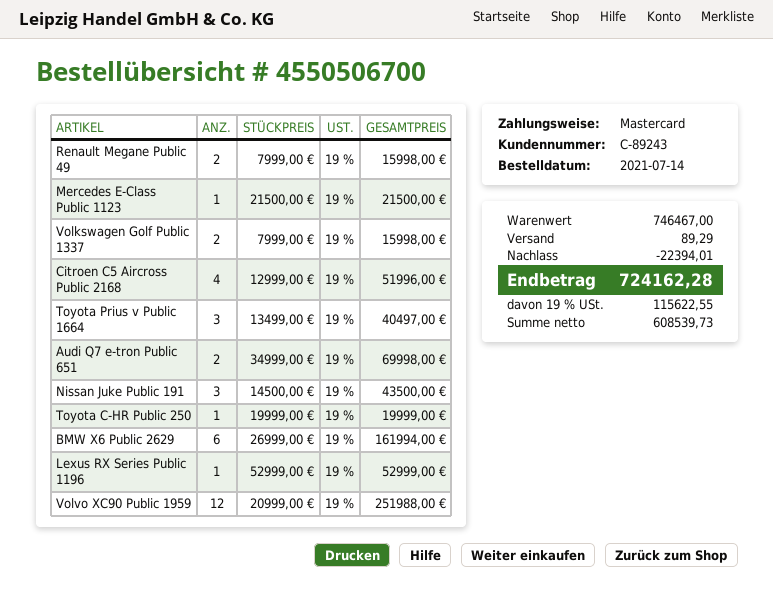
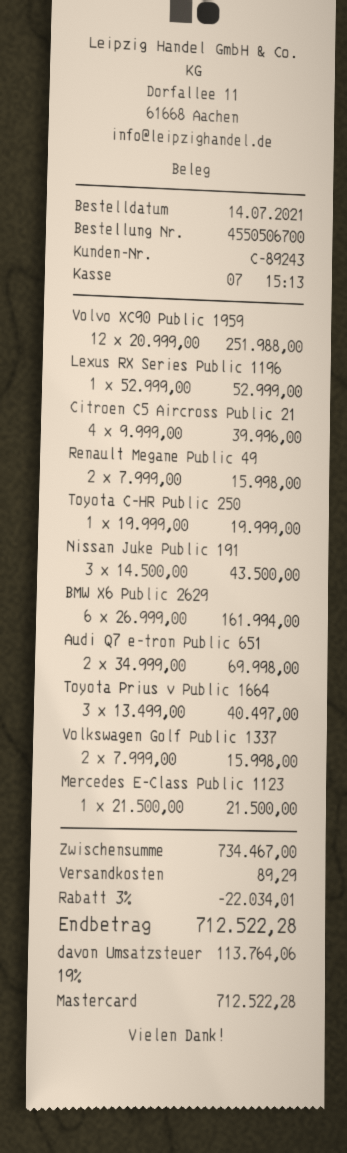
Citroen C5 Aircross Public 2168: 4 x 12999.00 = 51996.00 -> 4 x 9999.00 = 39996.00
subtotal: 746467.00 -> 734467.00
discount: 22394.01 -> 22034.01
tax: 19% = 115622.55 -> 19% = 113764.06
total: 724162.28 -> 712522.28

